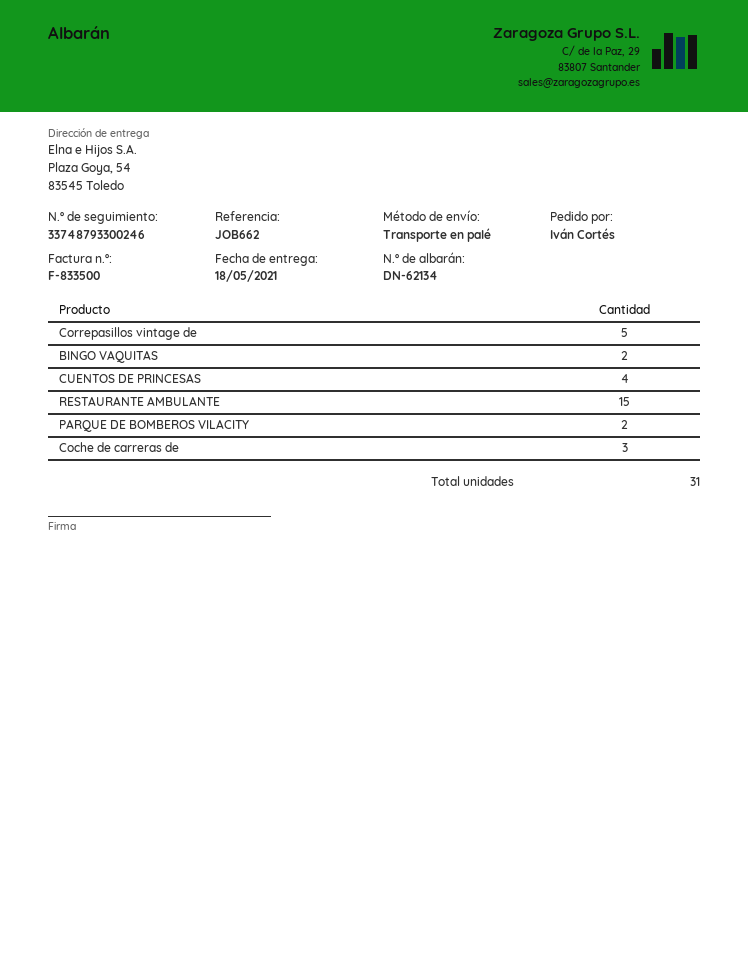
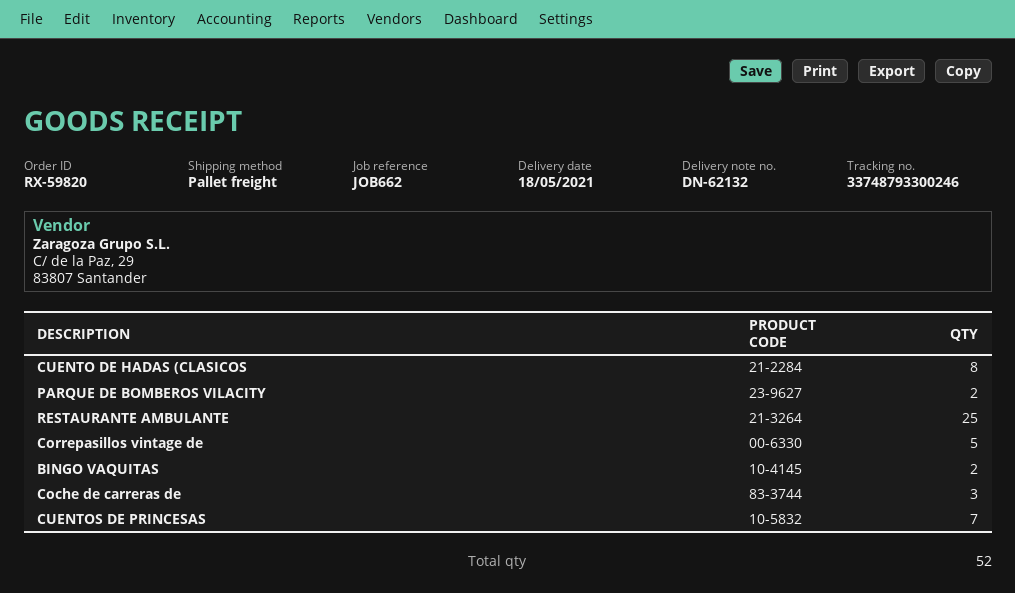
delivery note number: DN-62134 -> DN-62132
CUENTOS DE PRINCESAS: 4 -> 7
RESTAURANTE AMBULANTE: 15 -> 25
CUENTO DE HADAS (CLASICOS: none -> 8
total quantity: 31 -> 52

